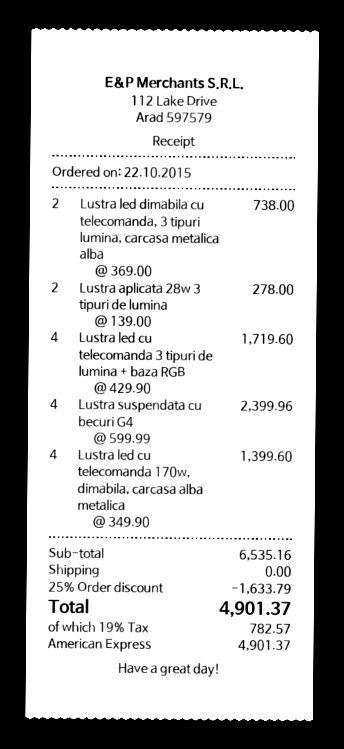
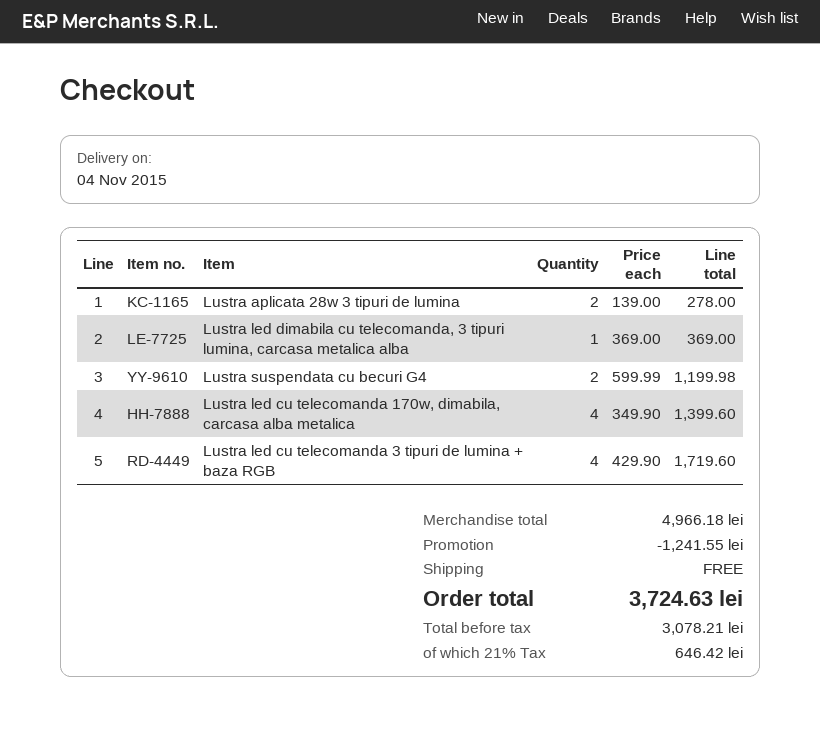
Lustra led dimabila cu telecomanda, 3 tipuri lumina, carcasa metalica alba: 2 x 369.00 = 738.00 -> 1 x 369.00 = 369.00
Lustra suspendata cu becuri G4: 4 x 599.99 = 2399.96 -> 2 x 599.99 = 1199.98
subtotal: 6535.16 -> 4966.18
discount: 1633.79 -> 1241.55
tax: 19% = 782.57 -> 21% = 646.42
total: 4901.37 -> 3724.63

